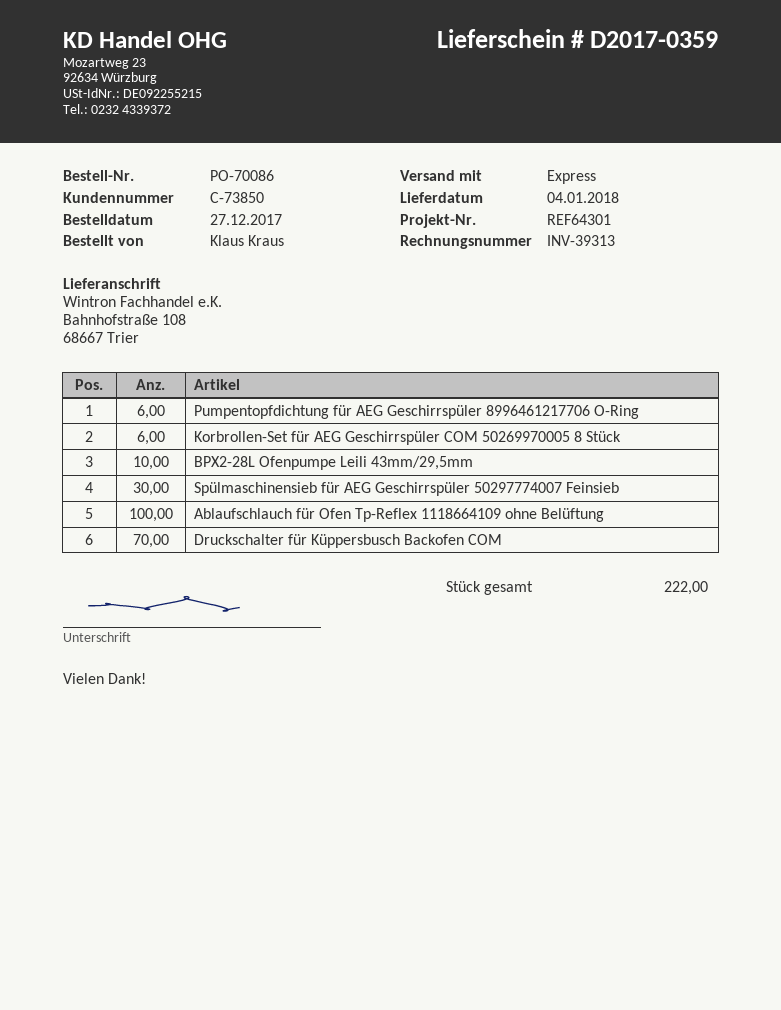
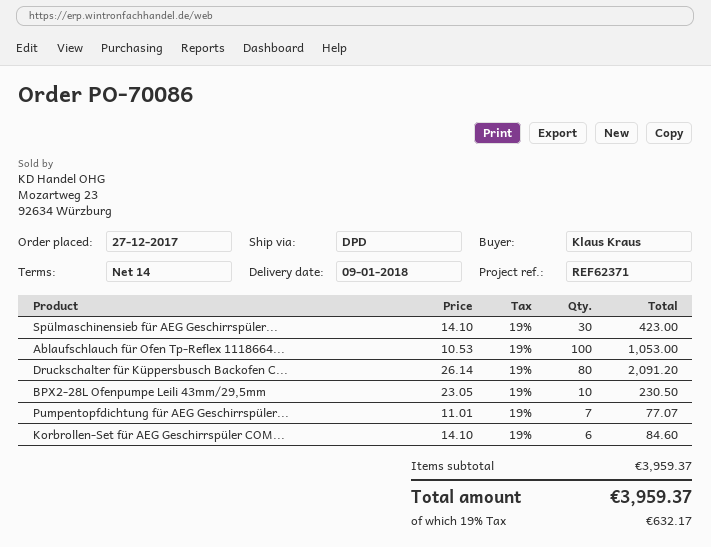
delivery date: 2018-01-04 -> 2018-01-09
reference: REF64301 -> REF62371
shipping method: express -> DPD
Pumpentopfdichtung für AEG Geschirrspüler 8996461217706 O-Ring: 6 -> 7
Druckschalter für Küppersbusch Backofen COM: 70 -> 80

